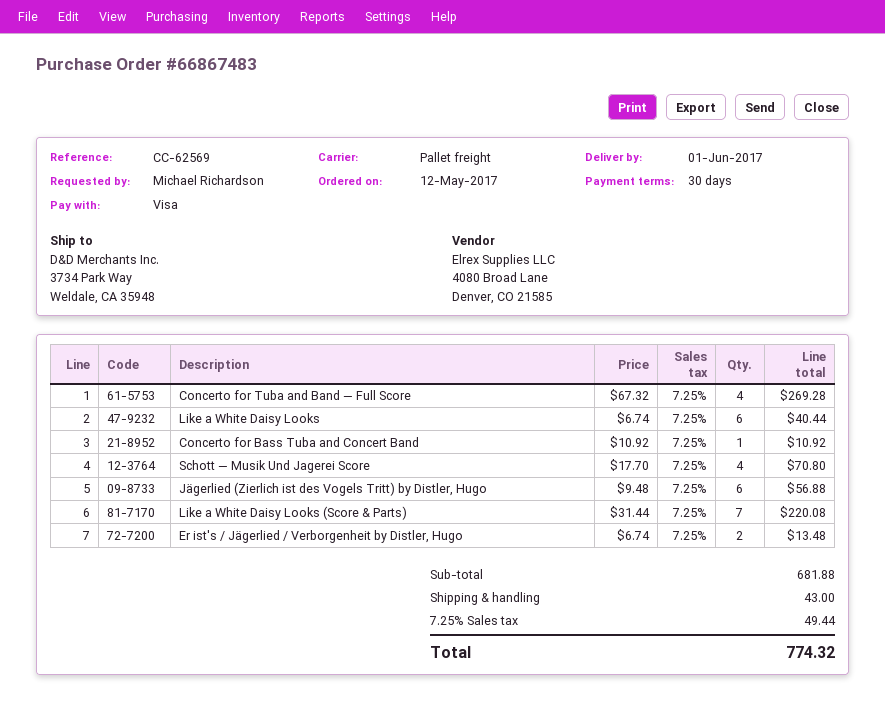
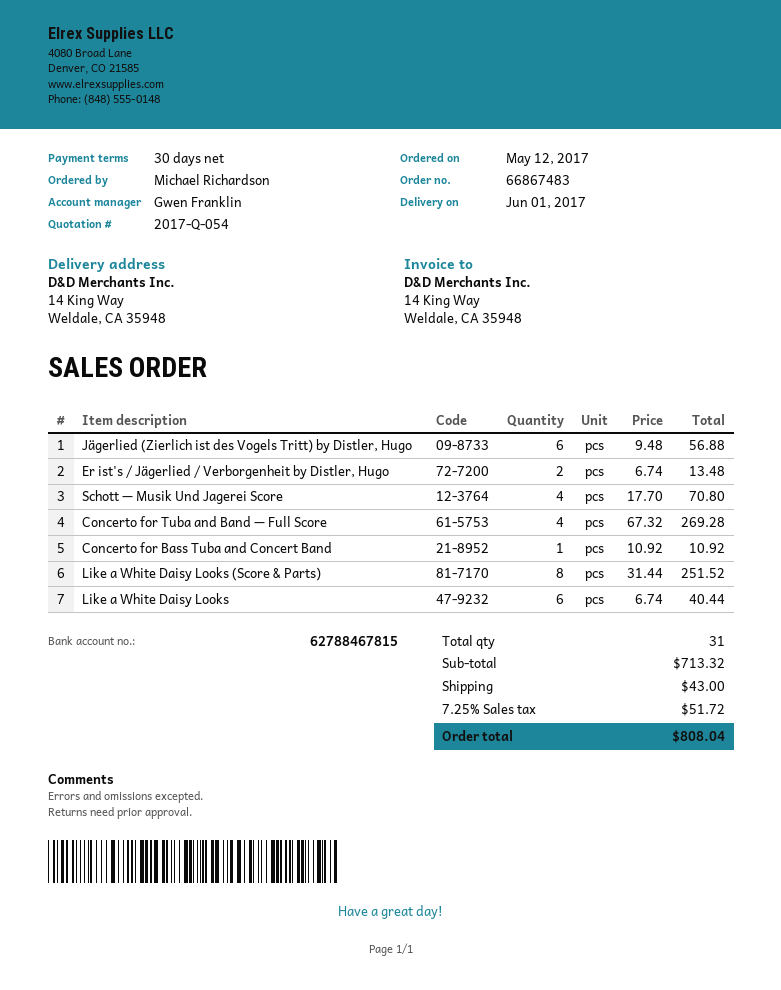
ship to: 3734 Park Way, Weldale, CA 35948 -> 14 King Way, Weldale, CA 35948
Like a White Daisy Looks (Score & Parts): 7 x 31.44 = 220.08 -> 8 x 31.44 = 251.52
subtotal: 681.88 -> 713.32
tax: 7.25% = 49.44 -> 7.25% = 51.72
total: 774.32 -> 808.04

